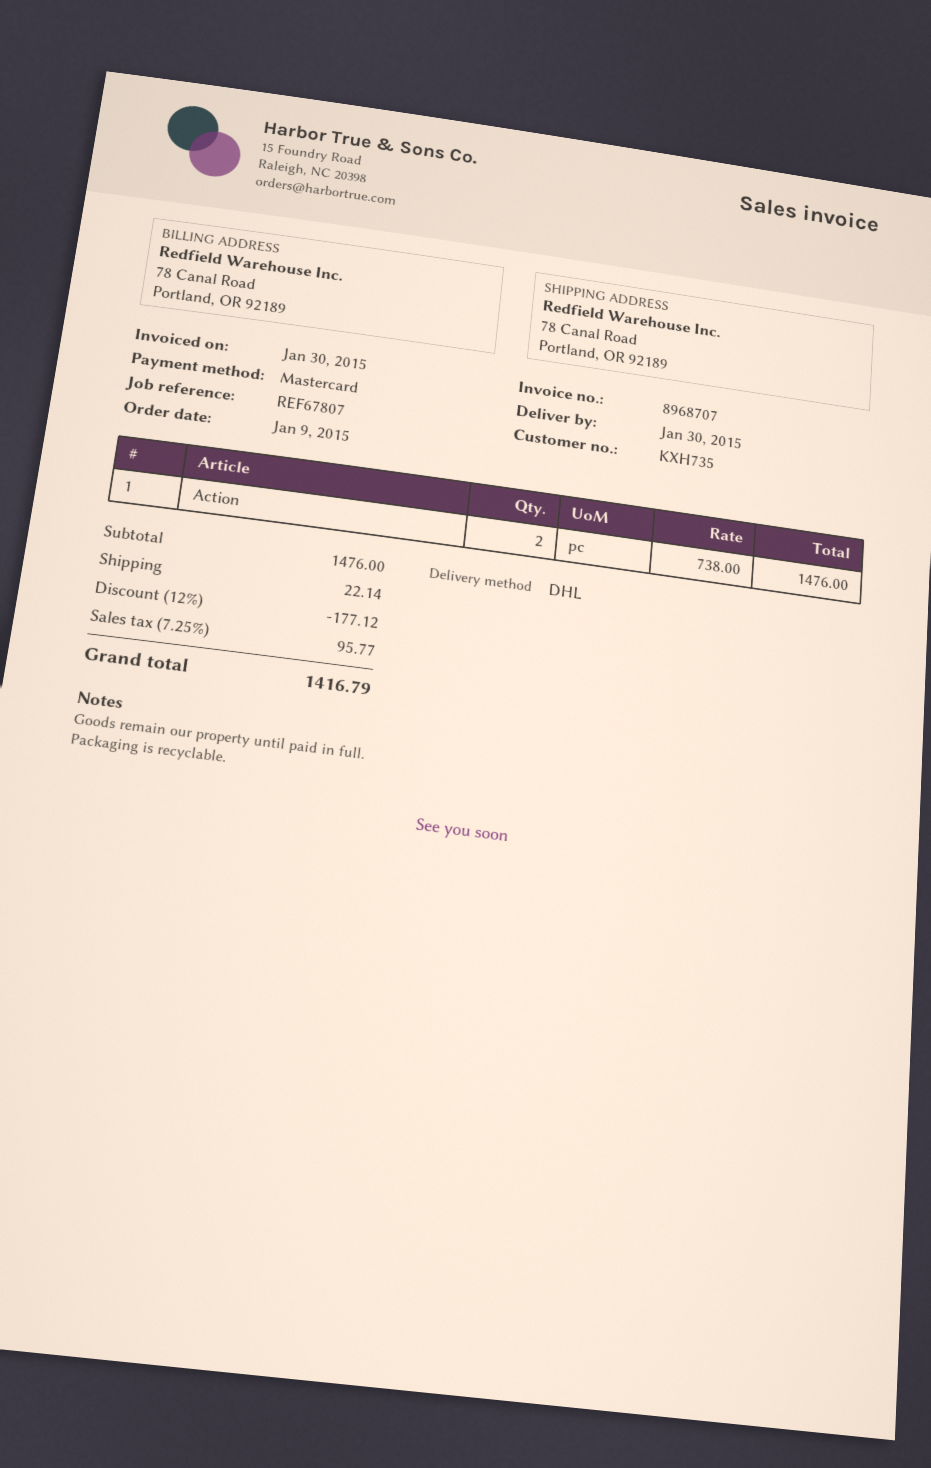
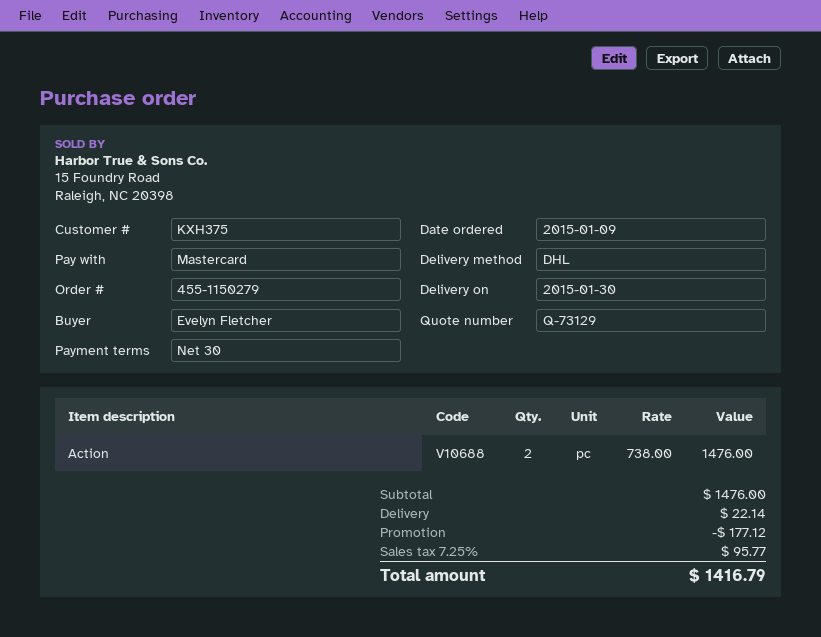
customer number: KXH735 -> KXH375

